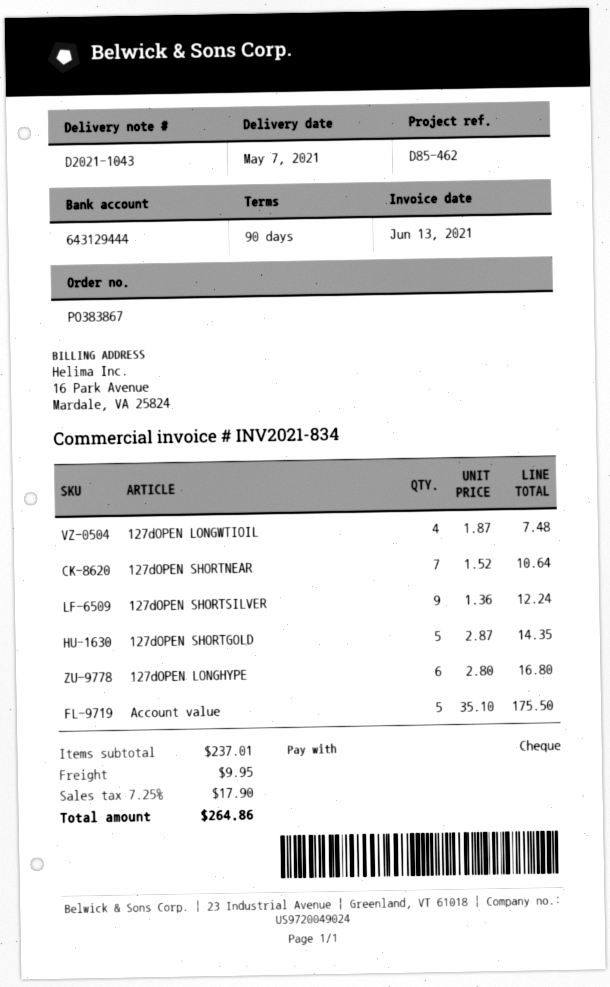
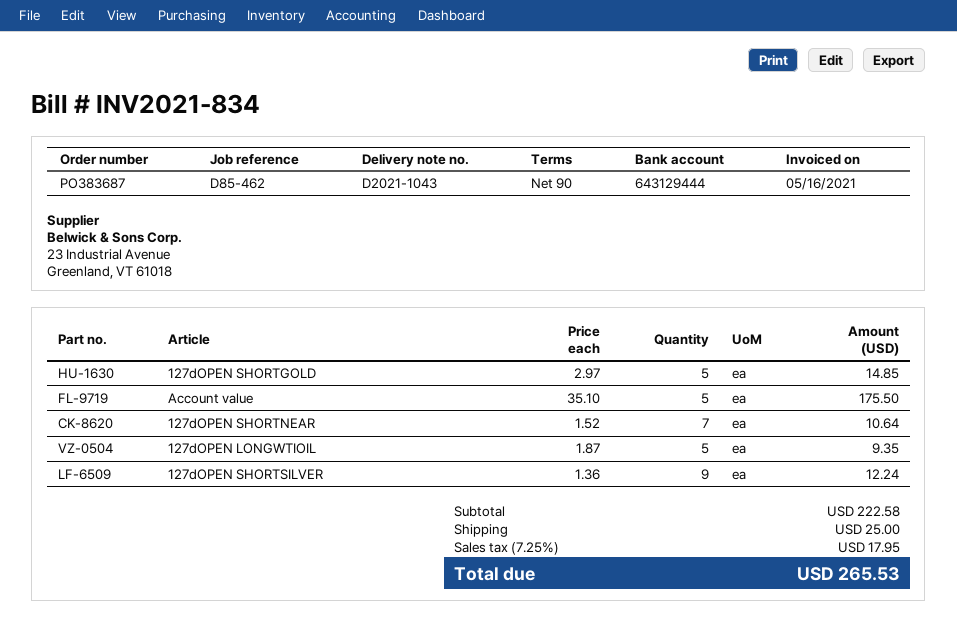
order number: PO383867 -> PO383687
invoice date: 2021-06-13 -> 2021-05-16
127dOPEN LONGWTIOIL: 4 x 1.87 = 7.48 -> 5 x 1.87 = 9.35
127dOPEN SHORTGOLD: 5 x 2.87 = 14.35 -> 5 x 2.97 = 14.85
127dOPEN LONGHYPE: 6 x 2.80 = 16.80 -> none
subtotal: 237.01 -> 222.58
shipping: 9.95 -> 25.00
tax: 7.25% = 17.90 -> 7.25% = 17.95
total: 264.86 -> 265.53

